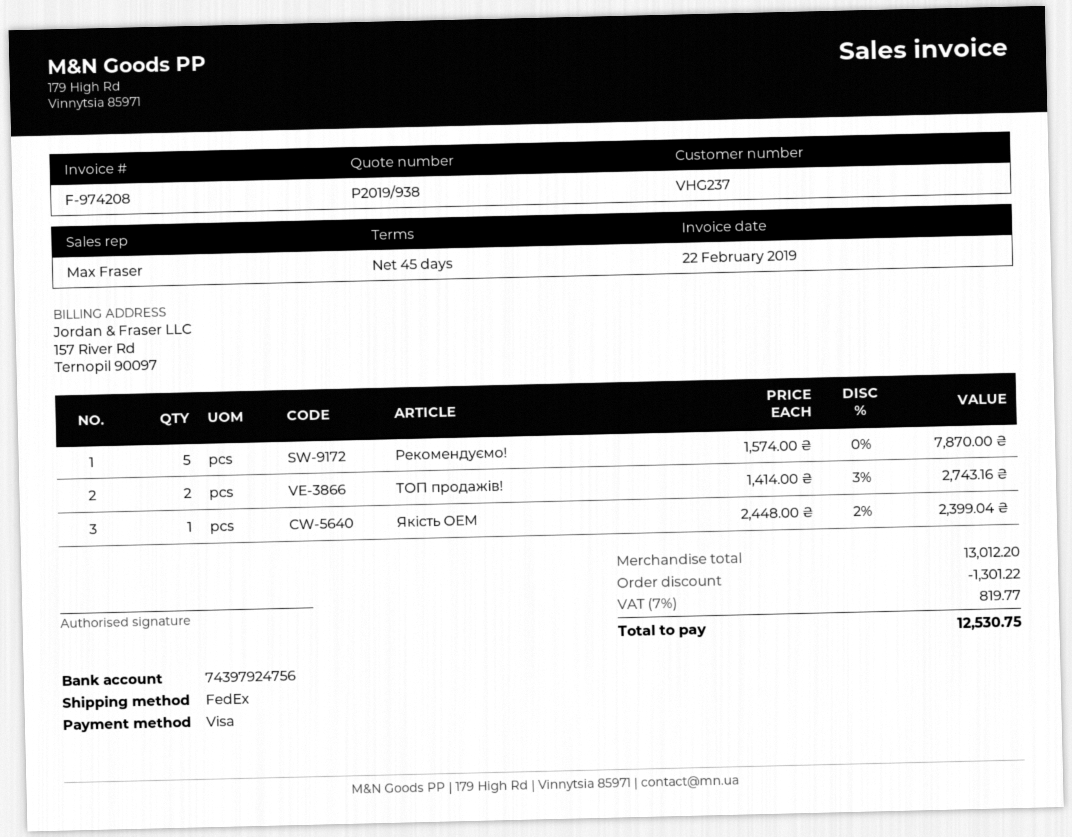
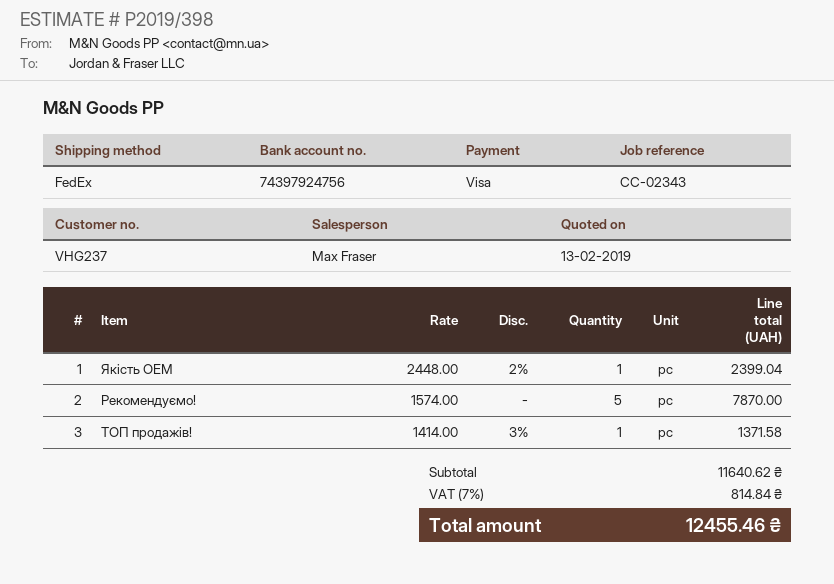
quote number: P2019/938 -> P2019/398
ТОП продажів!: 2 x 1414.00 - 3% = 2743.16 -> 1 x 1414.00 - 3% = 1371.58
subtotal: 13012.20 -> 11640.62
discount: 1301.22 -> none
tax: 7% = 819.77 -> 7% = 814.84
total: 12530.75 -> 12455.46

